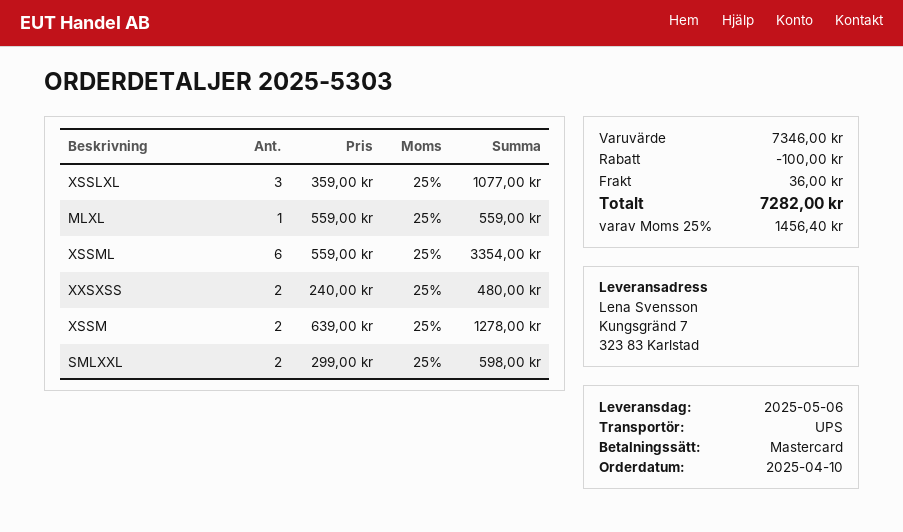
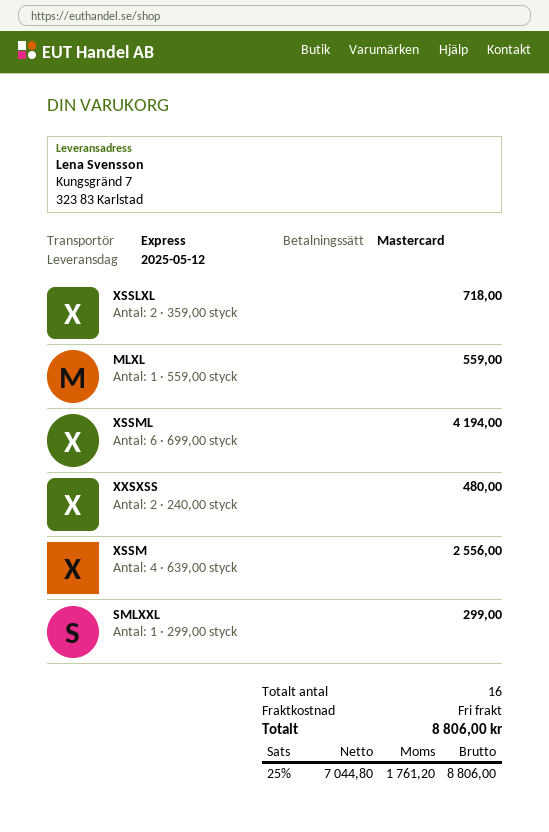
delivery date: 2025-05-06 -> 2025-05-12
shipping method: UPS -> express
XSSLXL: 3 x 359.00 = 1077.00 -> 2 x 359.00 = 718.00
XSSML: 6 x 559.00 = 3354.00 -> 6 x 699.00 = 4194.00
XSSM: 2 x 639.00 = 1278.00 -> 4 x 639.00 = 2556.00
SMLXXL: 2 x 299.00 = 598.00 -> 1 x 299.00 = 299.00
discount: 100.00 -> none
shipping: 36.00 -> 0.00
tax: 25% = 1456.40 -> 25% = 1761.20
total: 7282.00 -> 8806.00

